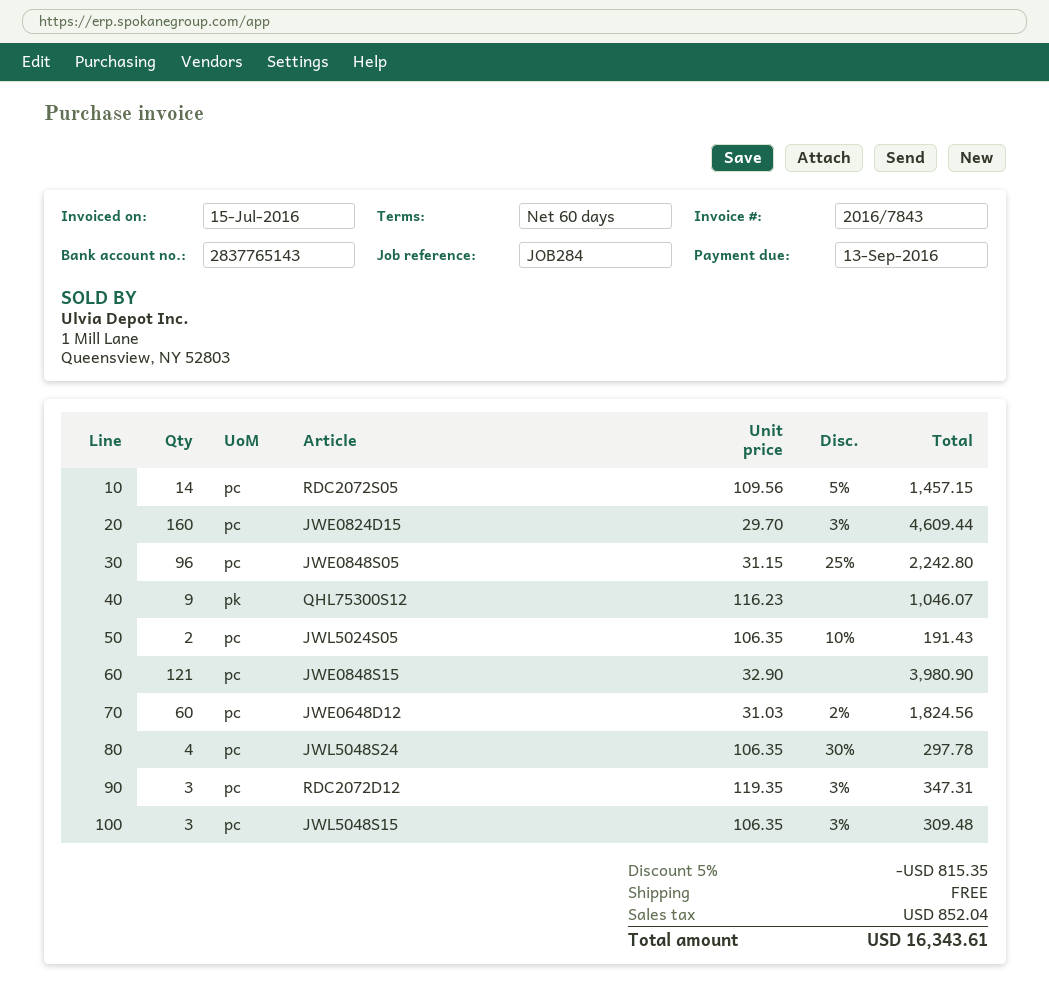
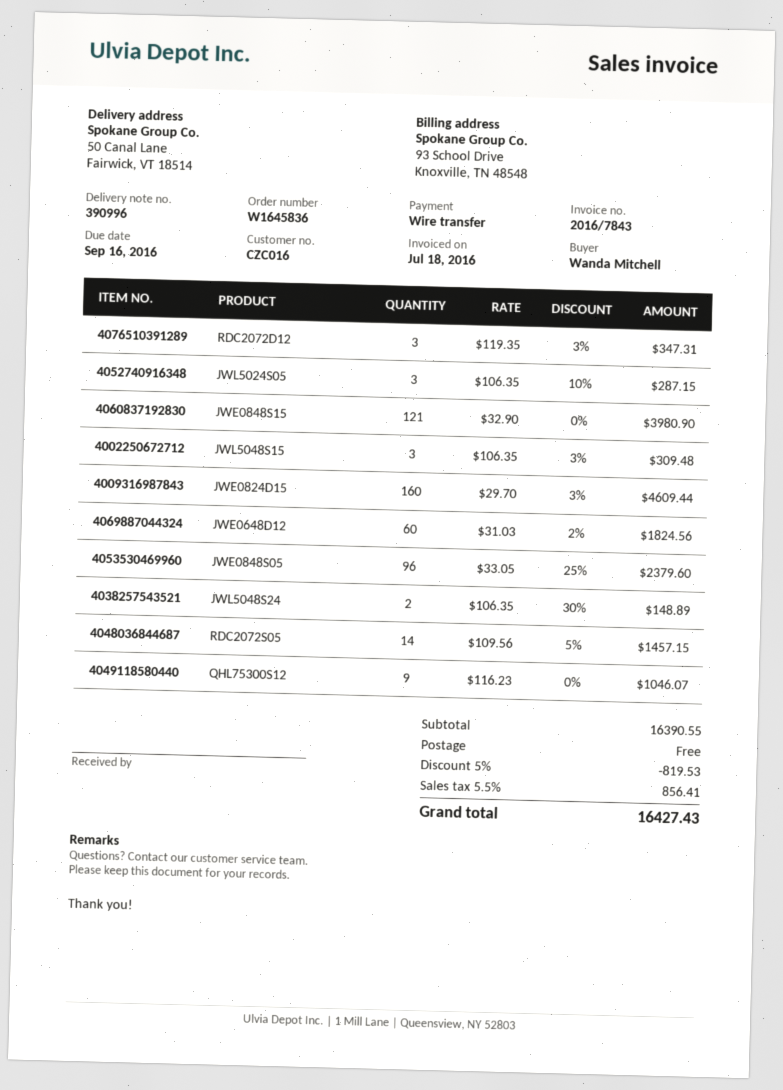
invoice date: 2016-07-15 -> 2016-07-18
due date: 2016-09-13 -> 2016-09-16
JWE0848S05: 96 x 31.15 - 25% = 2242.80 -> 96 x 33.05 - 25% = 2379.60
JWL5024S05: 2 x 106.35 - 10% = 191.43 -> 3 x 106.35 - 10% = 287.15
JWL5048S24: 4 x 106.35 - 30% = 297.78 -> 2 x 106.35 - 30% = 148.89
discount: 5% = 815.35 -> 5% = 819.53
tax: 852.04 -> 856.41
total: 16343.61 -> 16427.43

